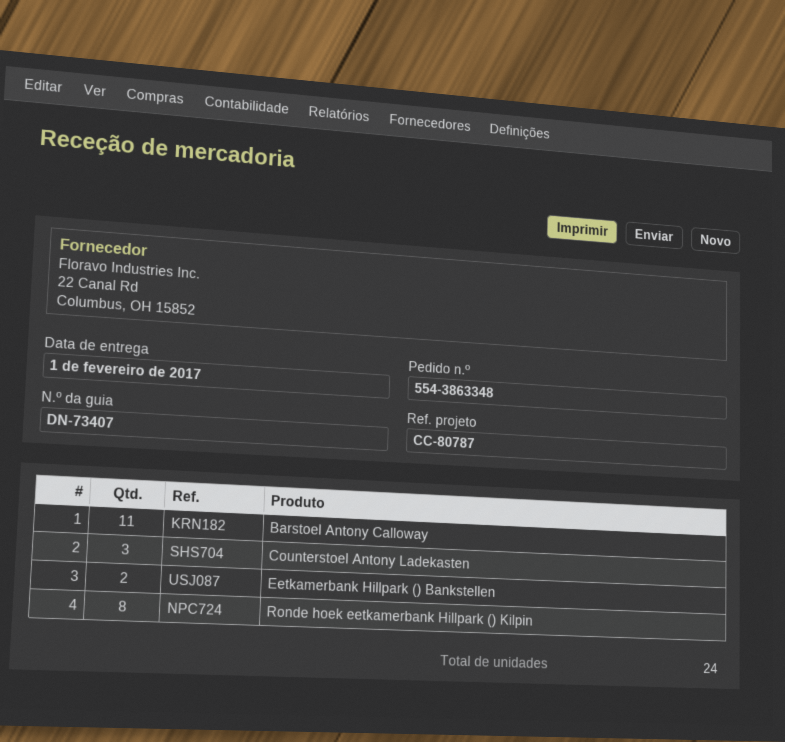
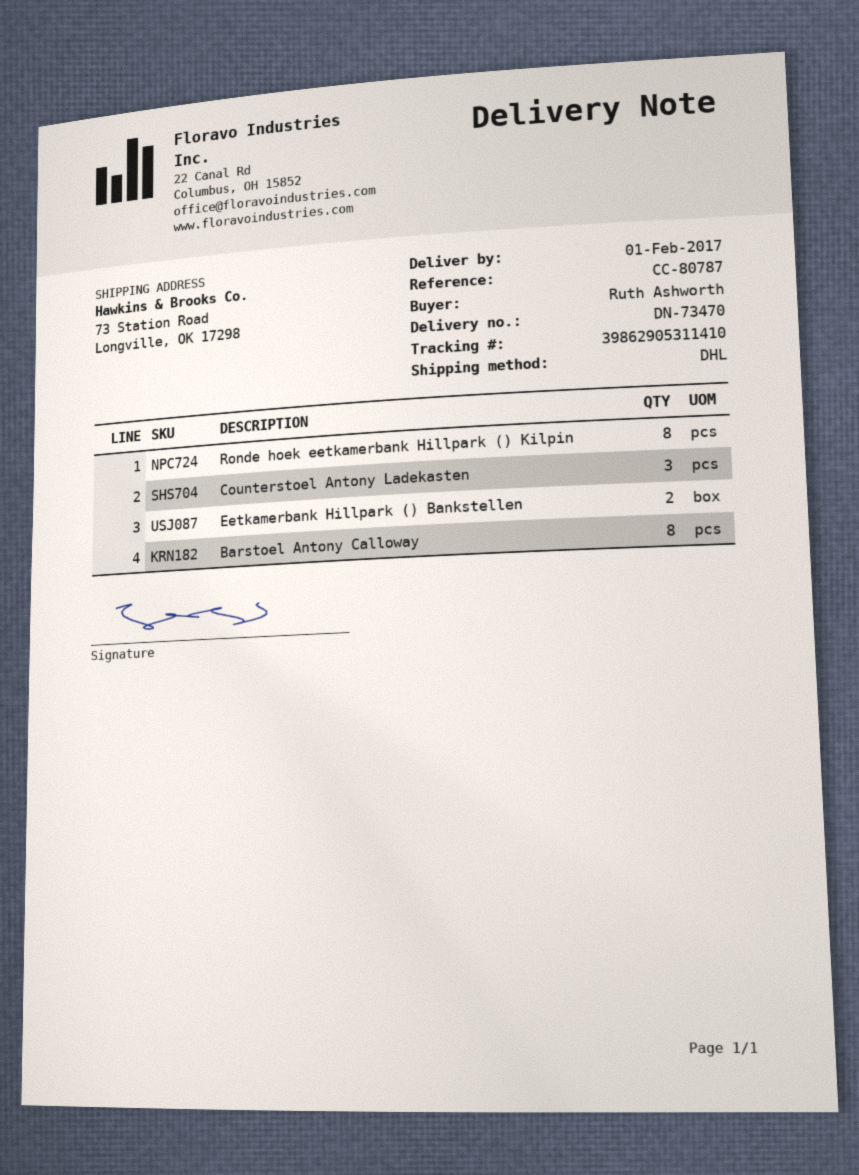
delivery note number: DN-73407 -> DN-73470
Barstoel Antony Calloway: 11 -> 8

